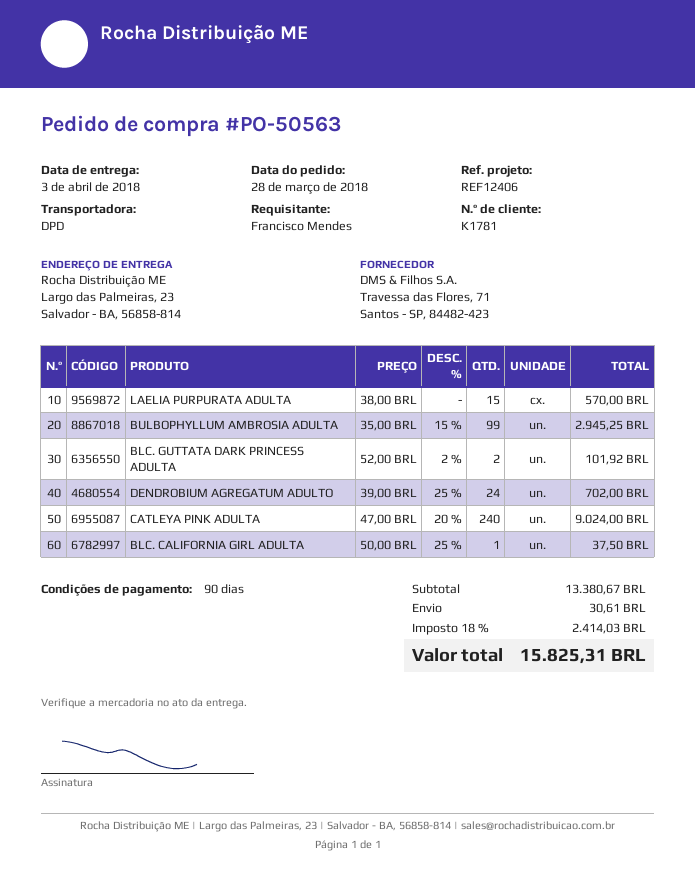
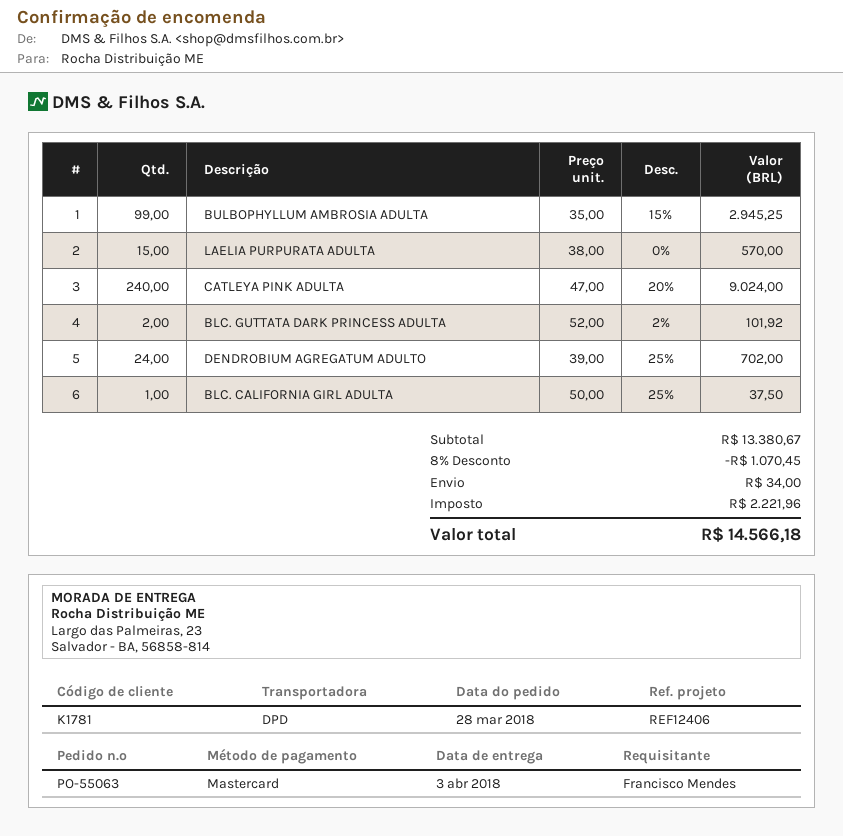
order number: PO-50563 -> PO-55063
discount: none -> 8% = 1070.45
shipping: 30.61 -> 34.00
tax: 2414.03 -> 2221.96
total: 15825.31 -> 14566.18

